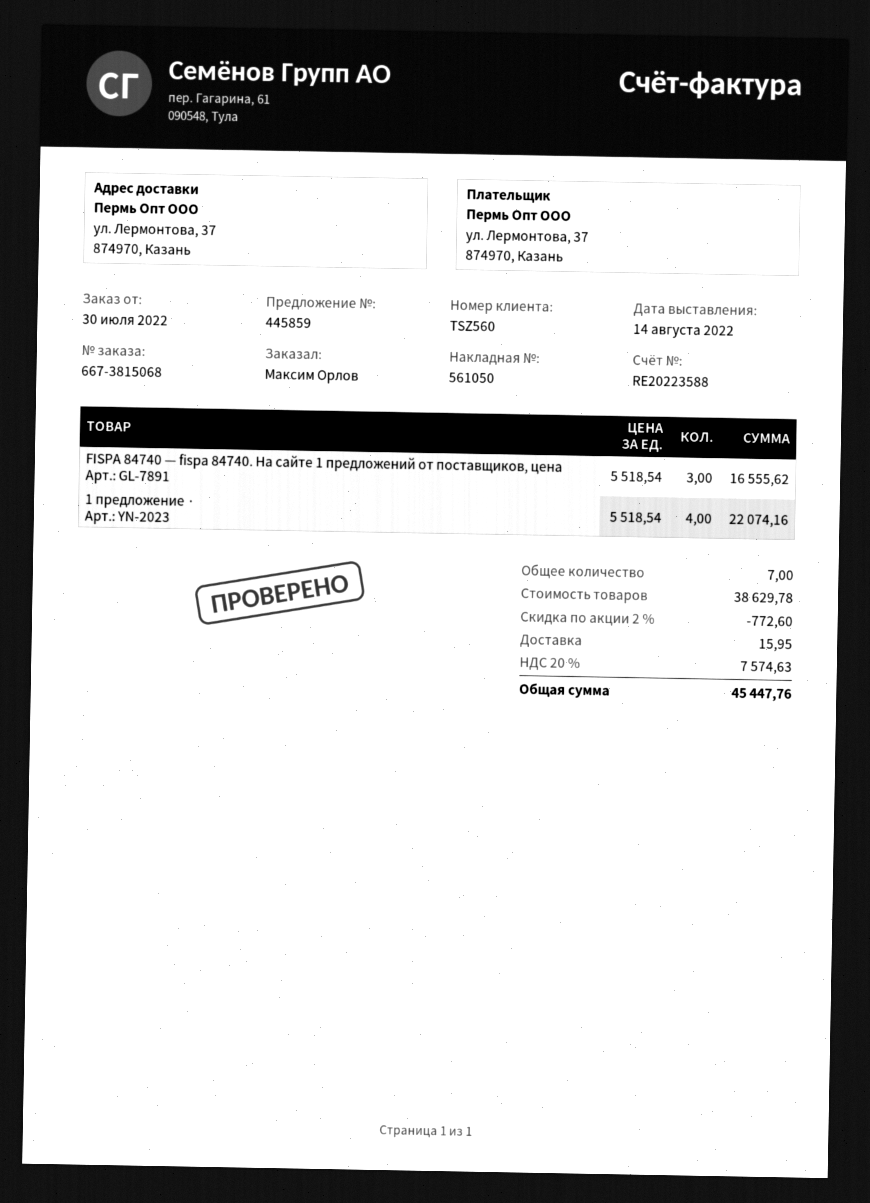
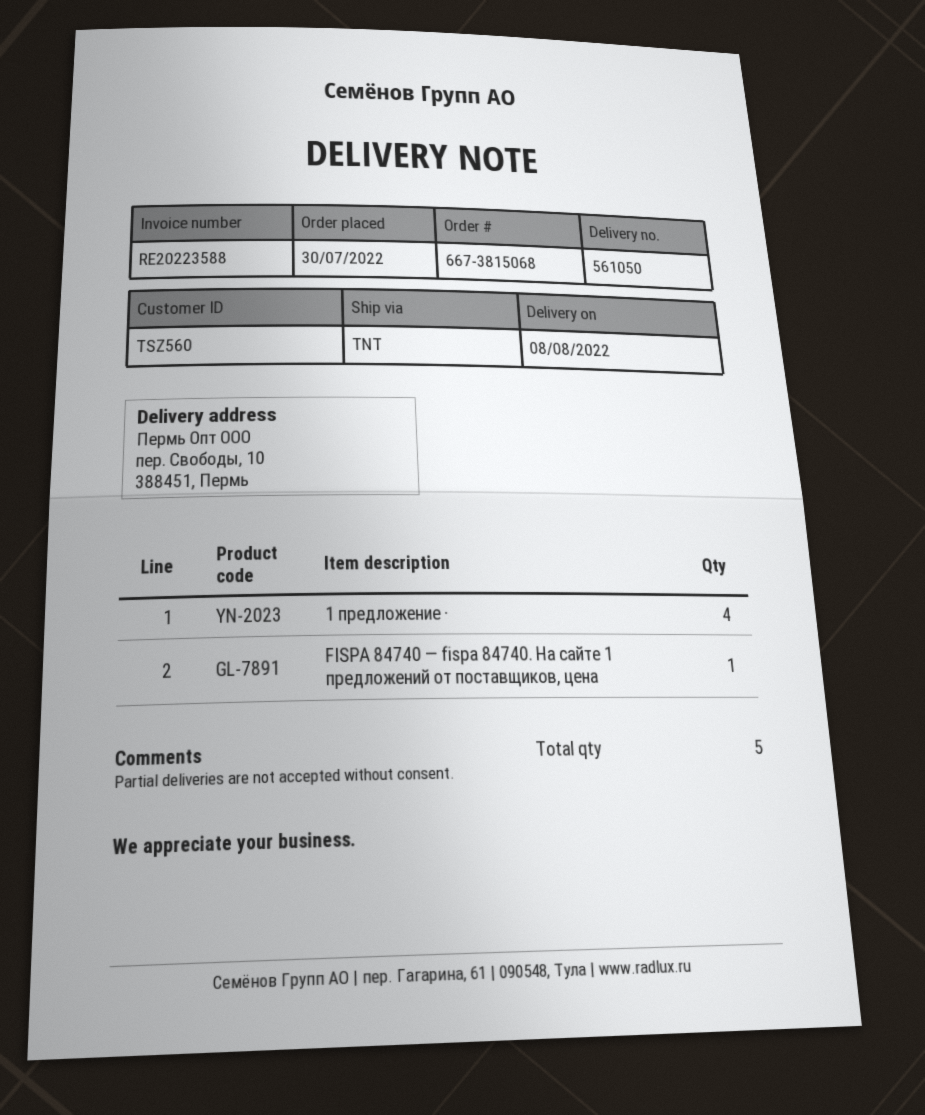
ship to: ул. Лермонтова, 37, 874970, Казань -> пер. Свободы, 10, 388451, Пермь
FISPA 84740 — fispa 84740. На сайте 1 предложений от поставщиков, цена: 3 -> 1
total quantity: 7 -> 5

